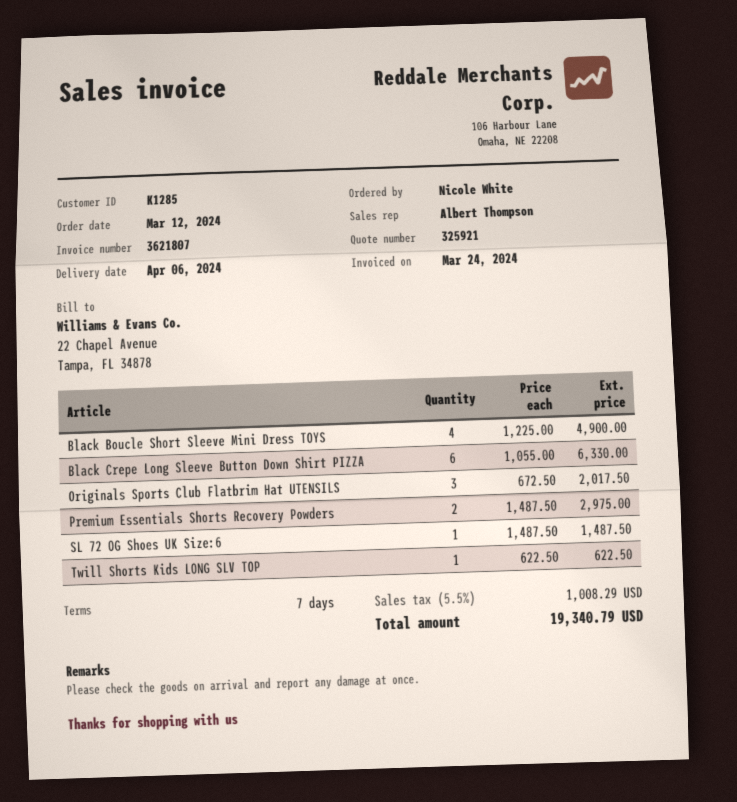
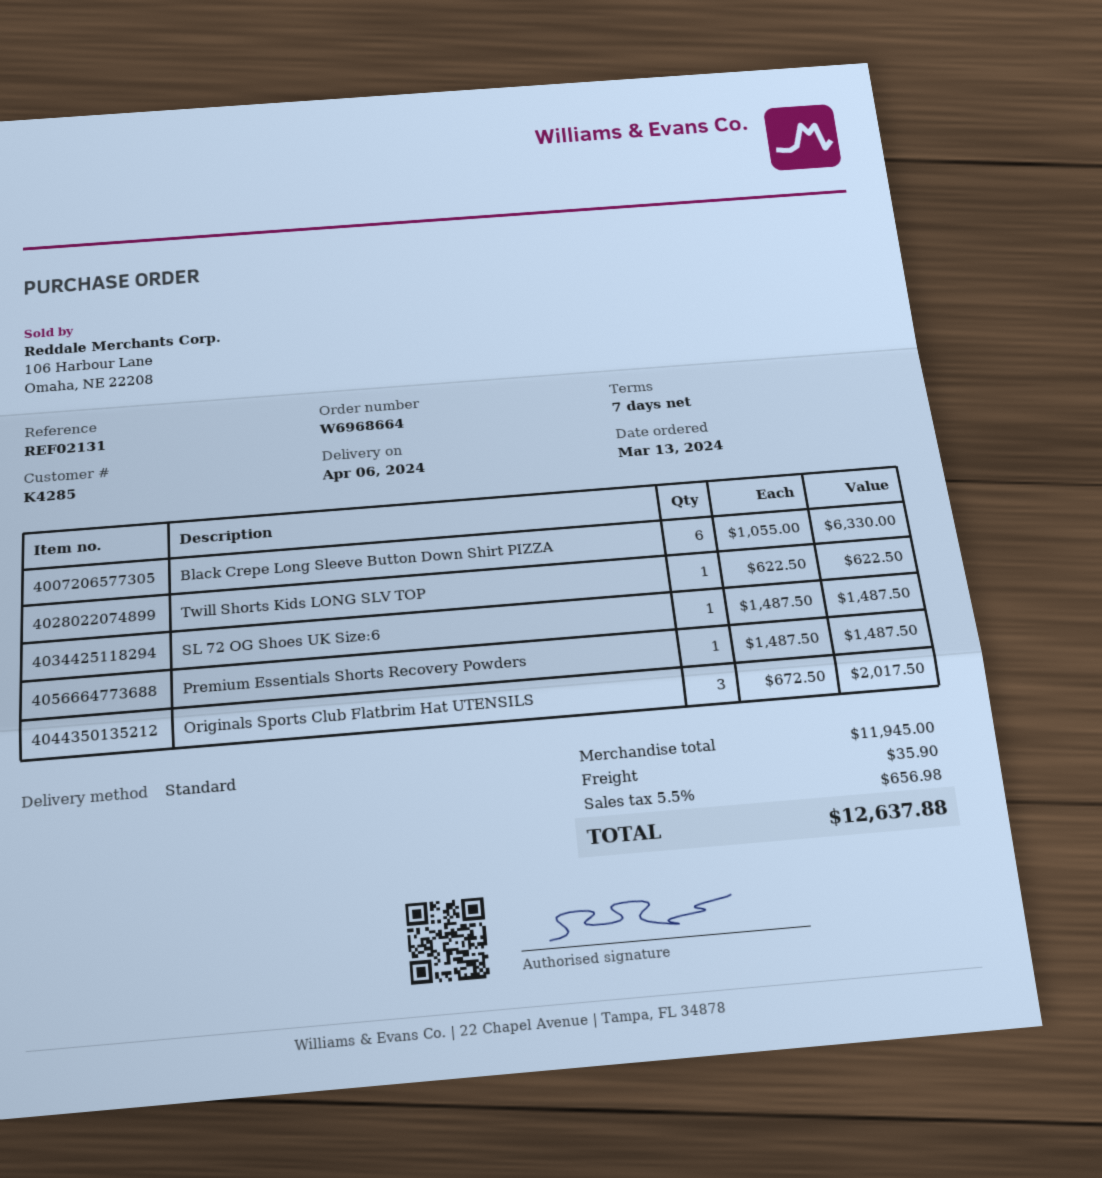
order date: 2024-03-12 -> 2024-03-13
customer number: K1285 -> K4285
Black Boucle Short Sleeve Mini Dress TOYS: 4 x 1225.00 = 4900.00 -> none
Premium Essentials Shorts Recovery Powders: 2 x 1487.50 = 2975.00 -> 1 x 1487.50 = 1487.50
shipping: none -> 35.90
tax: 5.5% = 1008.29 -> 5.5% = 656.98
total: 19340.79 -> 12637.88

